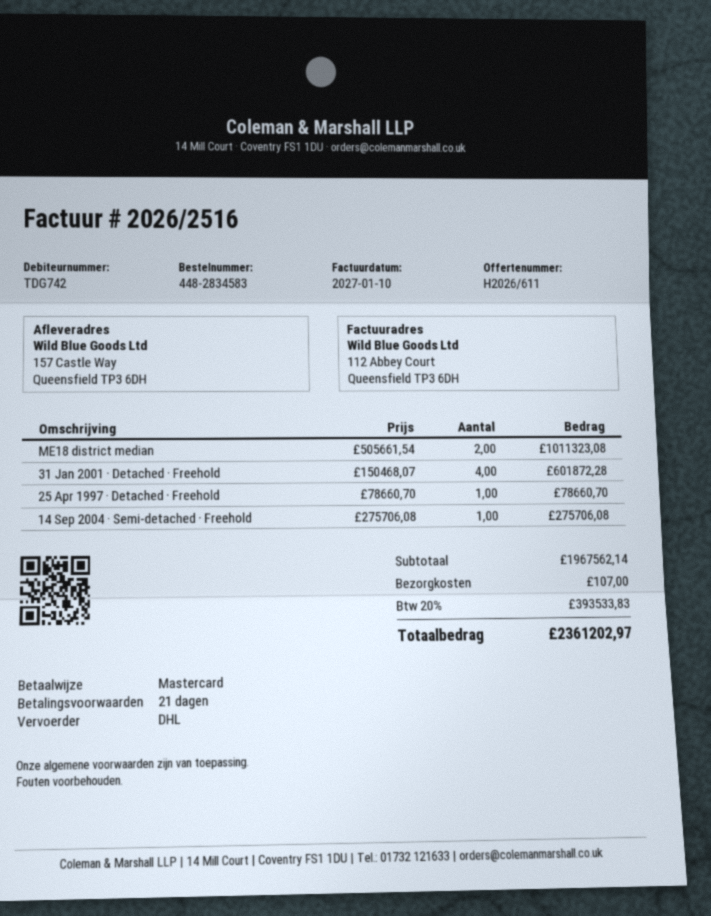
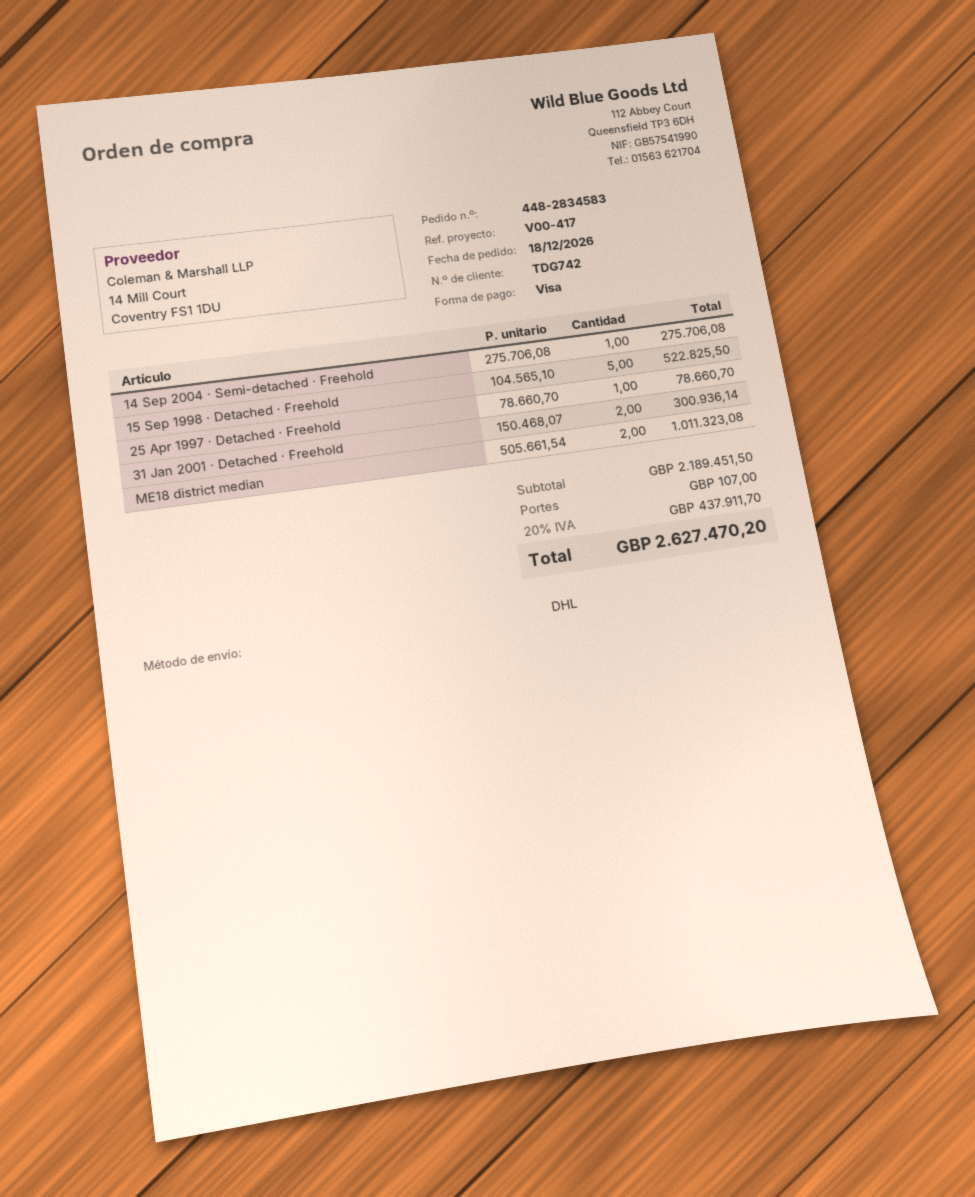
payment method: Mastercard -> Visa
31 Jan 2001 · Detached · Freehold: 4 x 150468.07 = 601872.28 -> 2 x 150468.07 = 300936.14
15 Sep 1998 · Detached · Freehold: none -> 5 x 104565.10 = 522825.50
subtotal: 1967562.14 -> 2189451.50
tax: 20% = 393533.83 -> 20% = 437911.70
total: 2361202.97 -> 2627470.20

